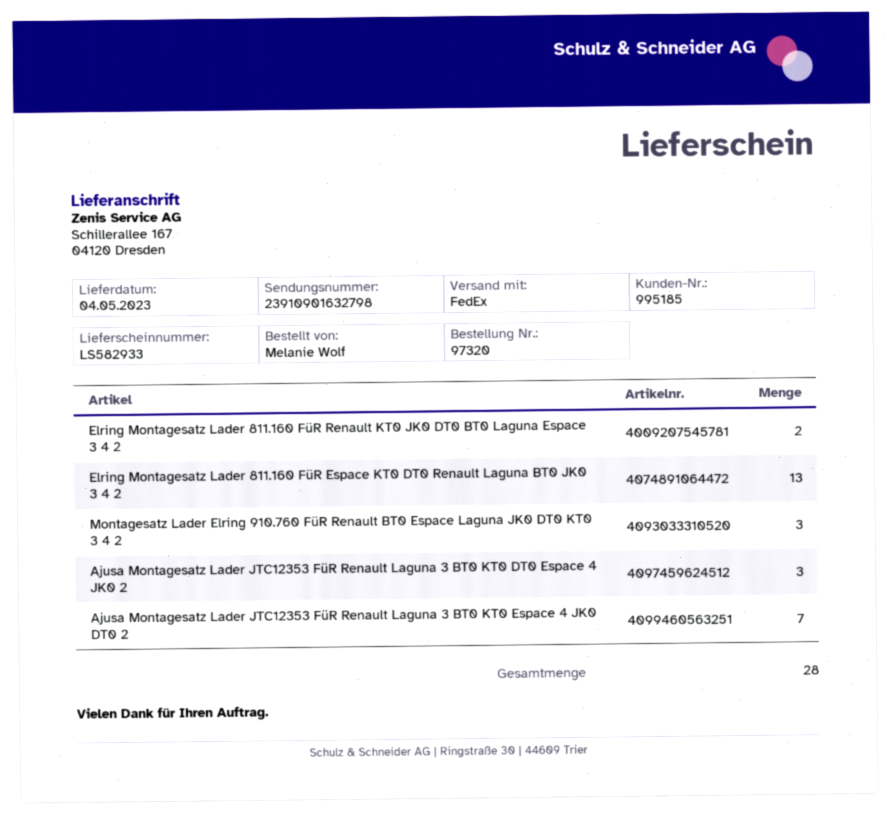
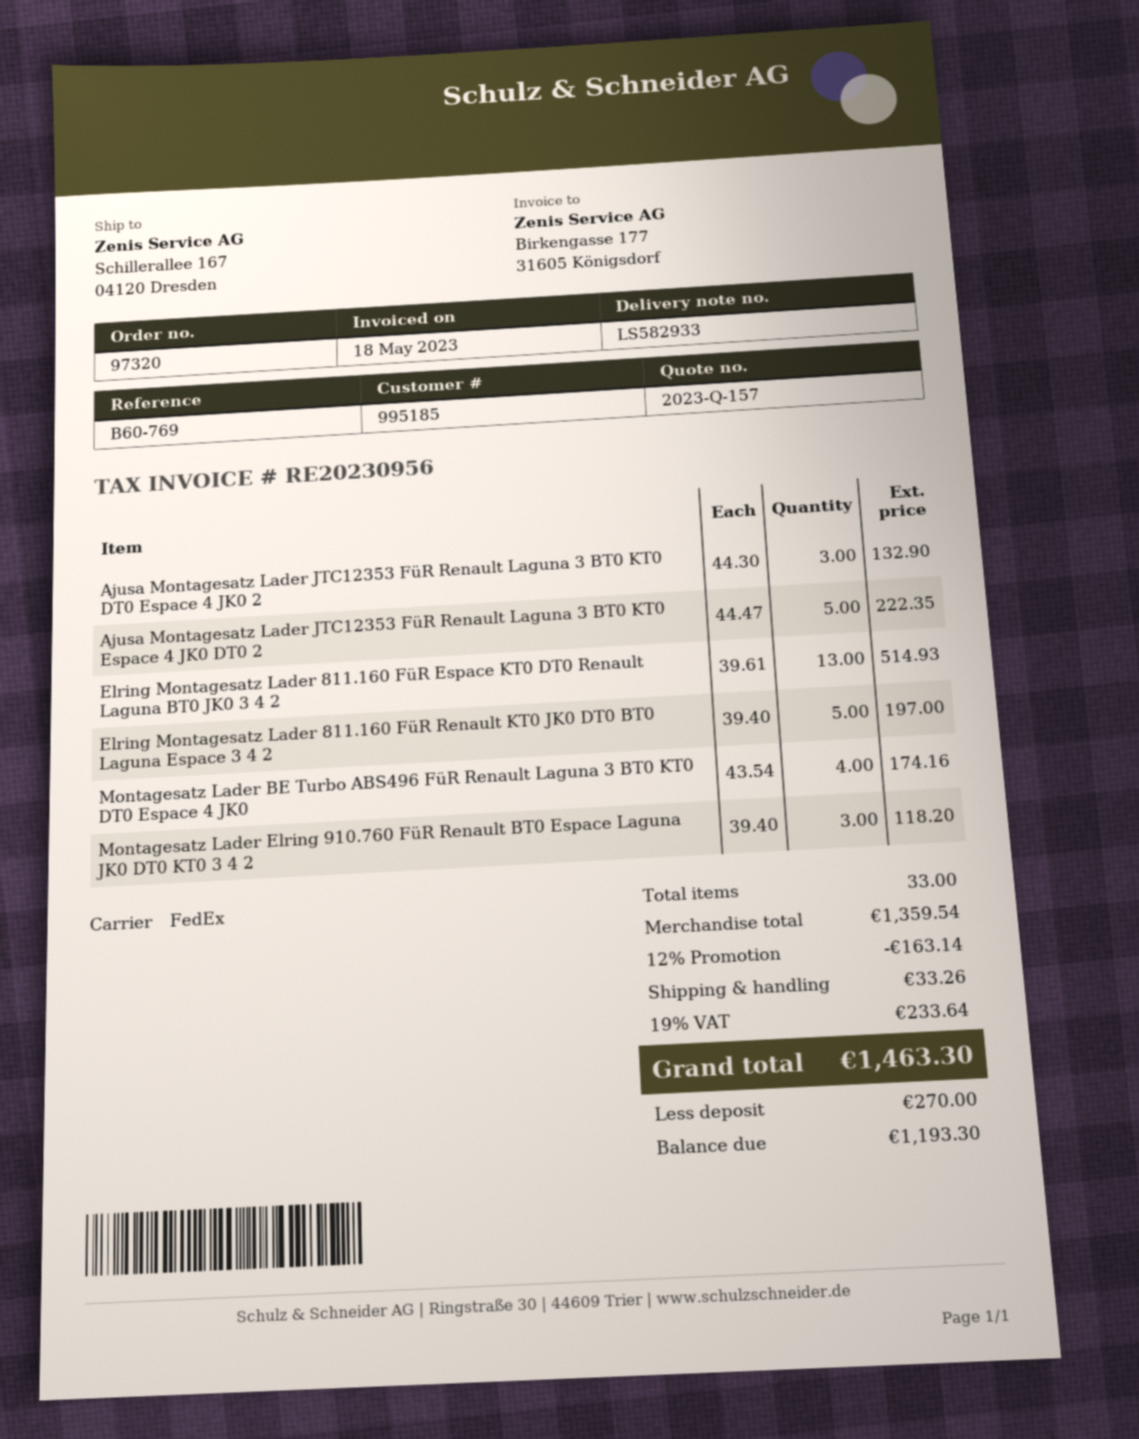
Elring Montagesatz Lader 811.160 FüR Renault KT0 JK0 DT0 BT0 Laguna Espace 3 4 2: 2 -> 5
Ajusa Montagesatz Lader JTC12353 FüR Renault Laguna 3 BT0 KT0 Espace 4 JK0 DT0 2: 7 -> 5
Montagesatz Lader BE Turbo ABS496 FüR Renault Laguna 3 BT0 KT0 DT0 Espace 4 JK0: none -> 4
total quantity: 28 -> 33

